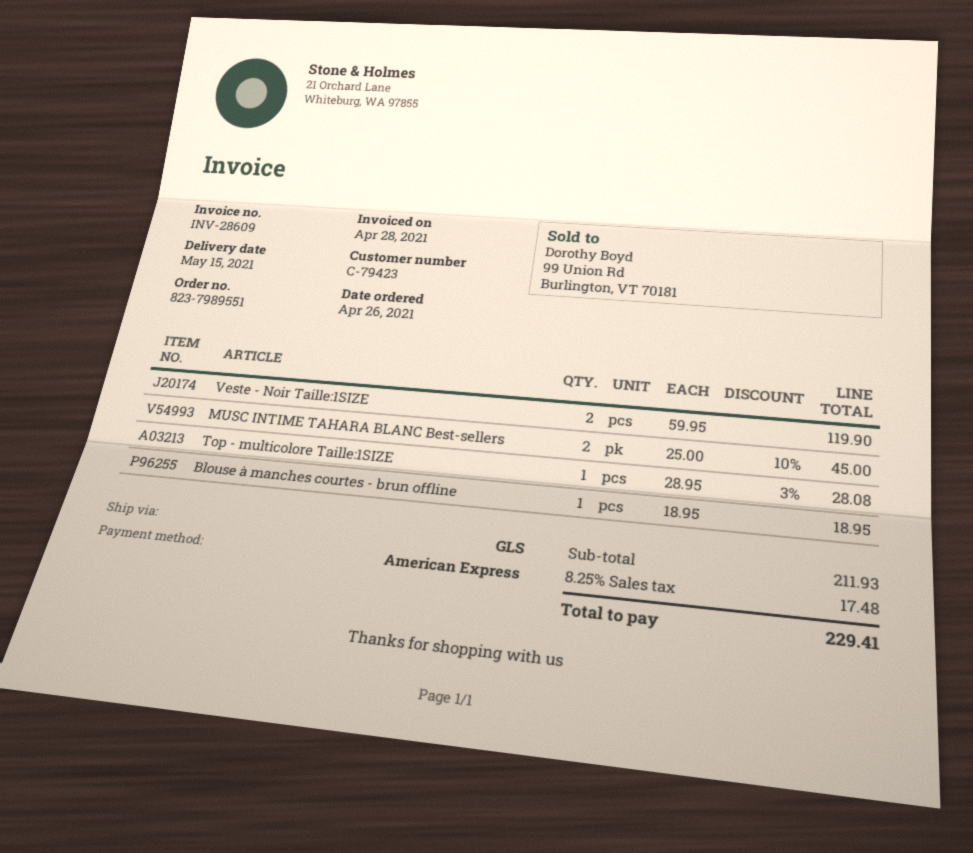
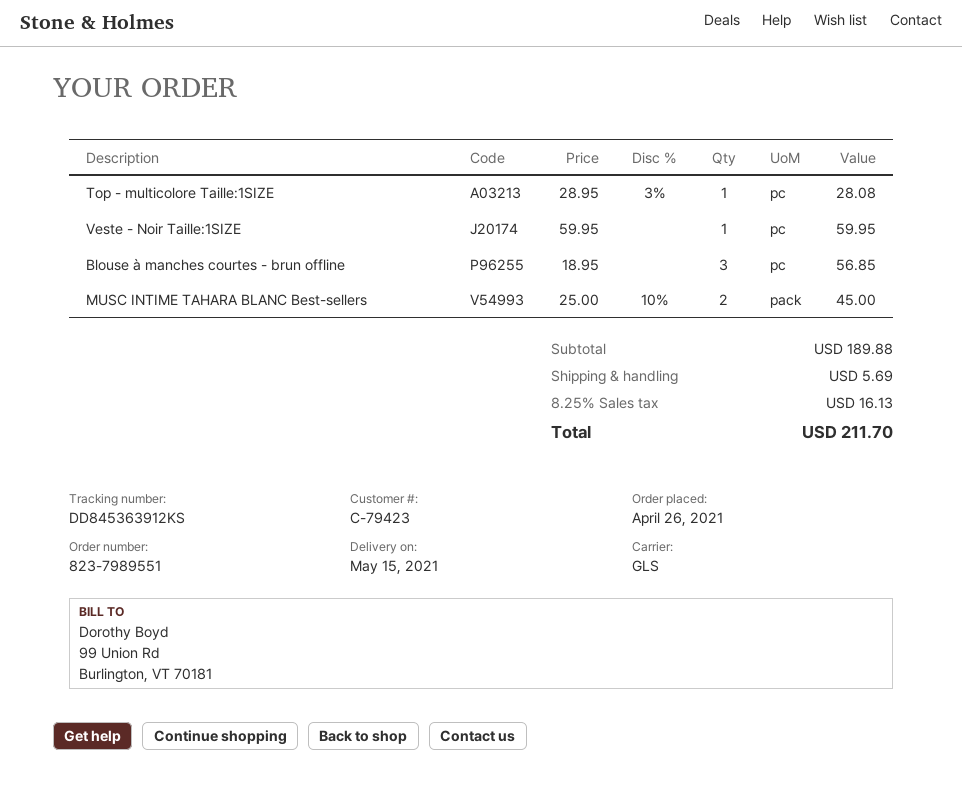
Veste - Noir Taille:1SIZE: 2 x 59.95 = 119.90 -> 1 x 59.95 = 59.95
Blouse à manches courtes - brun offline: 1 x 18.95 = 18.95 -> 3 x 18.95 = 56.85
subtotal: 211.93 -> 189.88
shipping: none -> 5.69
tax: 8.25% = 17.48 -> 8.25% = 16.13
total: 229.41 -> 211.70

